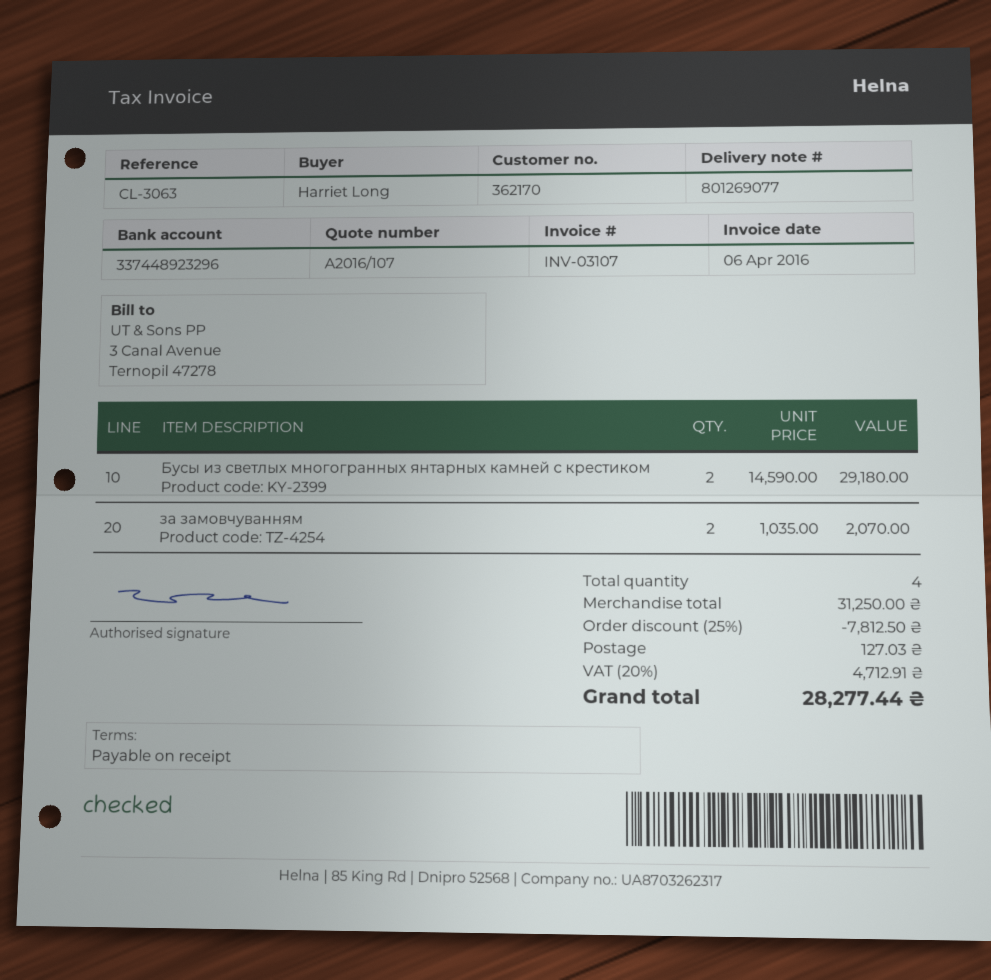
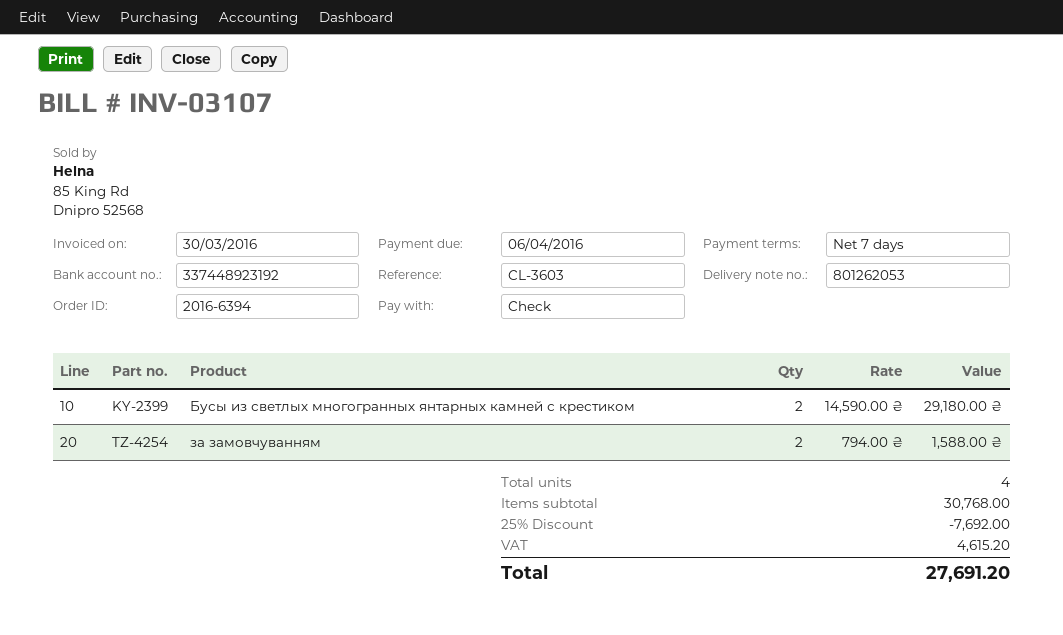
delivery note number: 801269077 -> 801262053
invoice date: 2016-04-06 -> 2016-03-30
payment terms: on receipt -> 7 days
reference: CL-3063 -> CL-3603
bank account: 337448923296 -> 337448923192
за замовчуванням: 2 x 1035.00 = 2070.00 -> 2 x 794.00 = 1588.00
subtotal: 31250.00 -> 30768.00
discount: 25% = 7812.50 -> 25% = 7692.00
shipping: 127.03 -> none
tax: 4712.91 -> 4615.20
total: 28277.44 -> 27691.20

